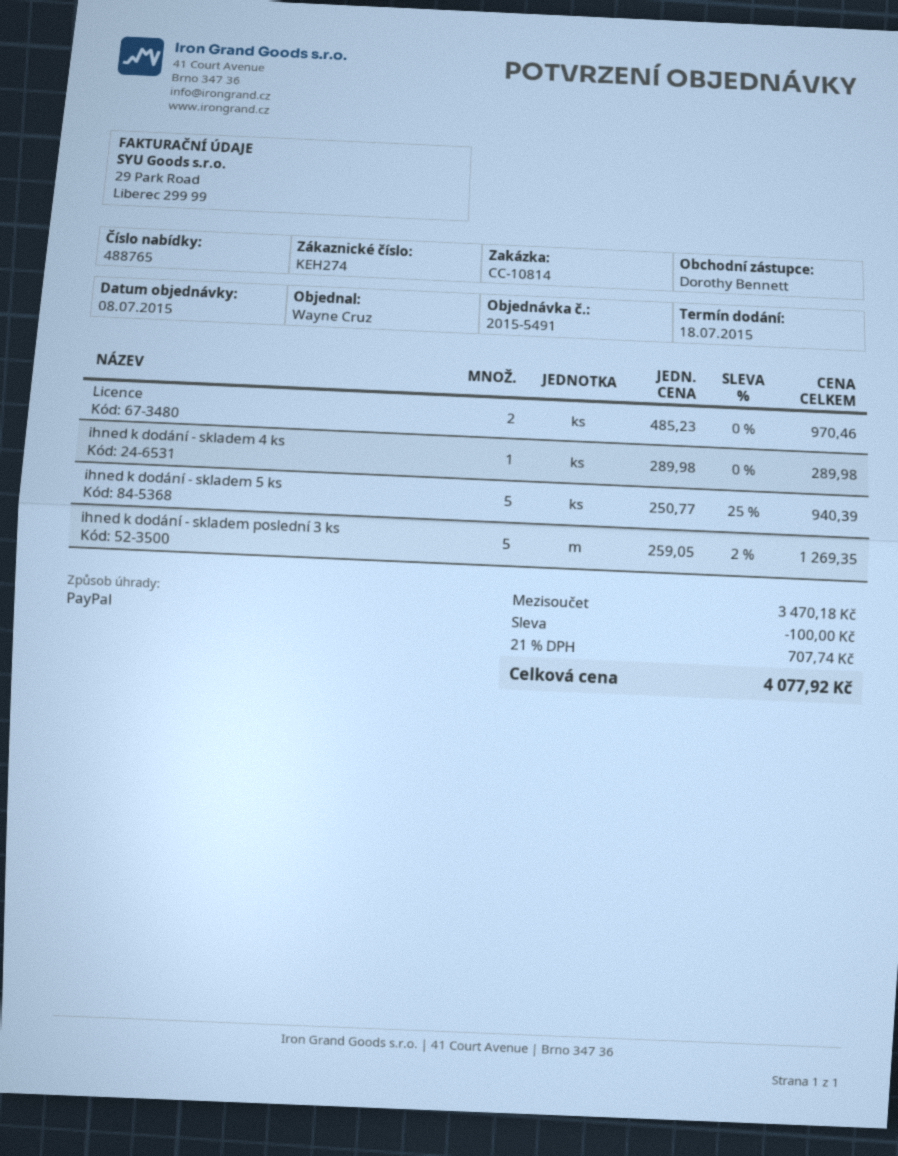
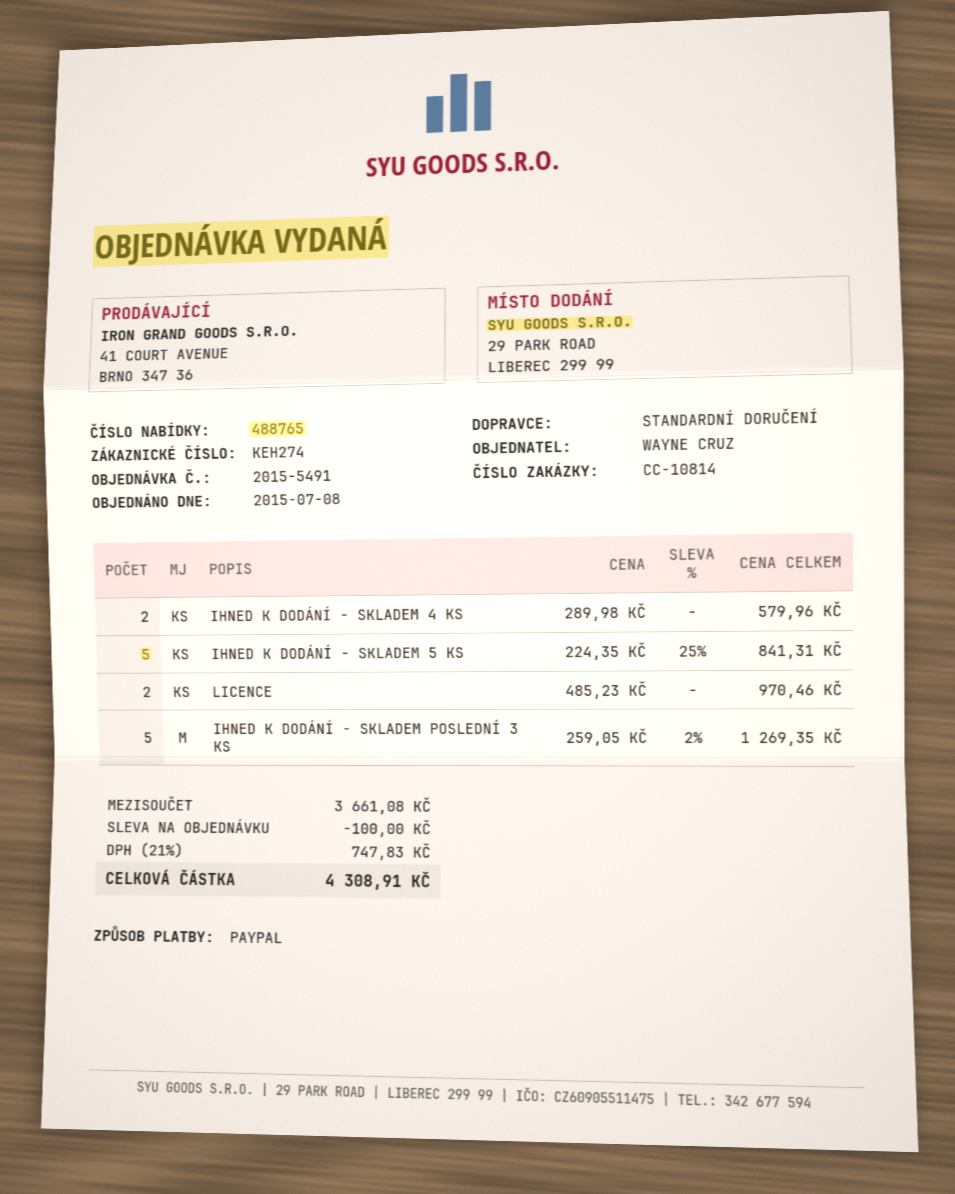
ihned k dodání - skladem 4 ks: 1 x 289.98 = 289.98 -> 2 x 289.98 = 579.96
ihned k dodání - skladem 5 ks: 5 x 250.77 - 25% = 940.39 -> 5 x 224.35 - 25% = 841.31
subtotal: 3470.18 -> 3661.08
tax: 21% = 707.74 -> 21% = 747.83
total: 4077.92 -> 4308.91

